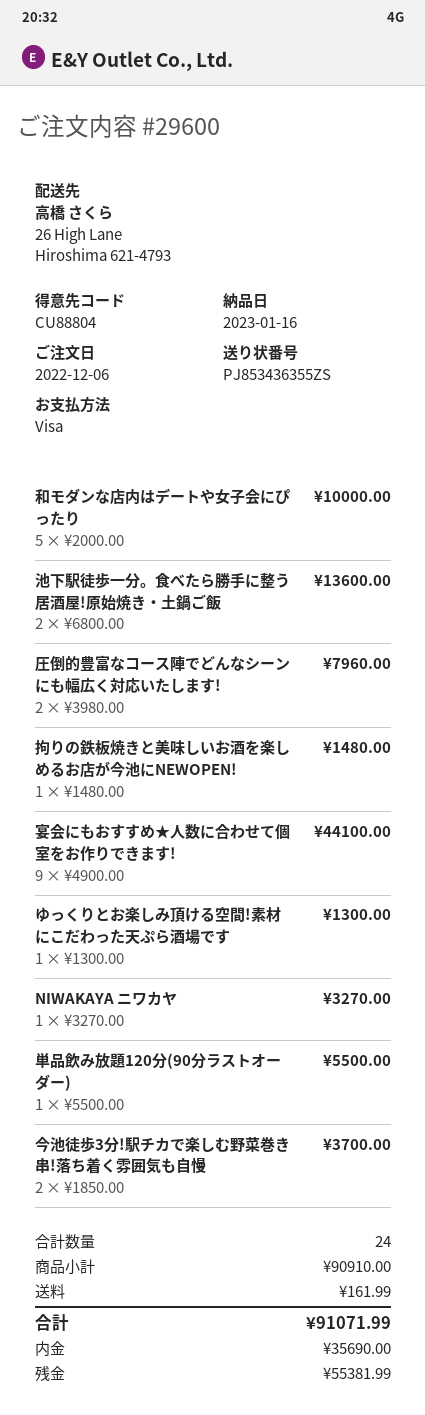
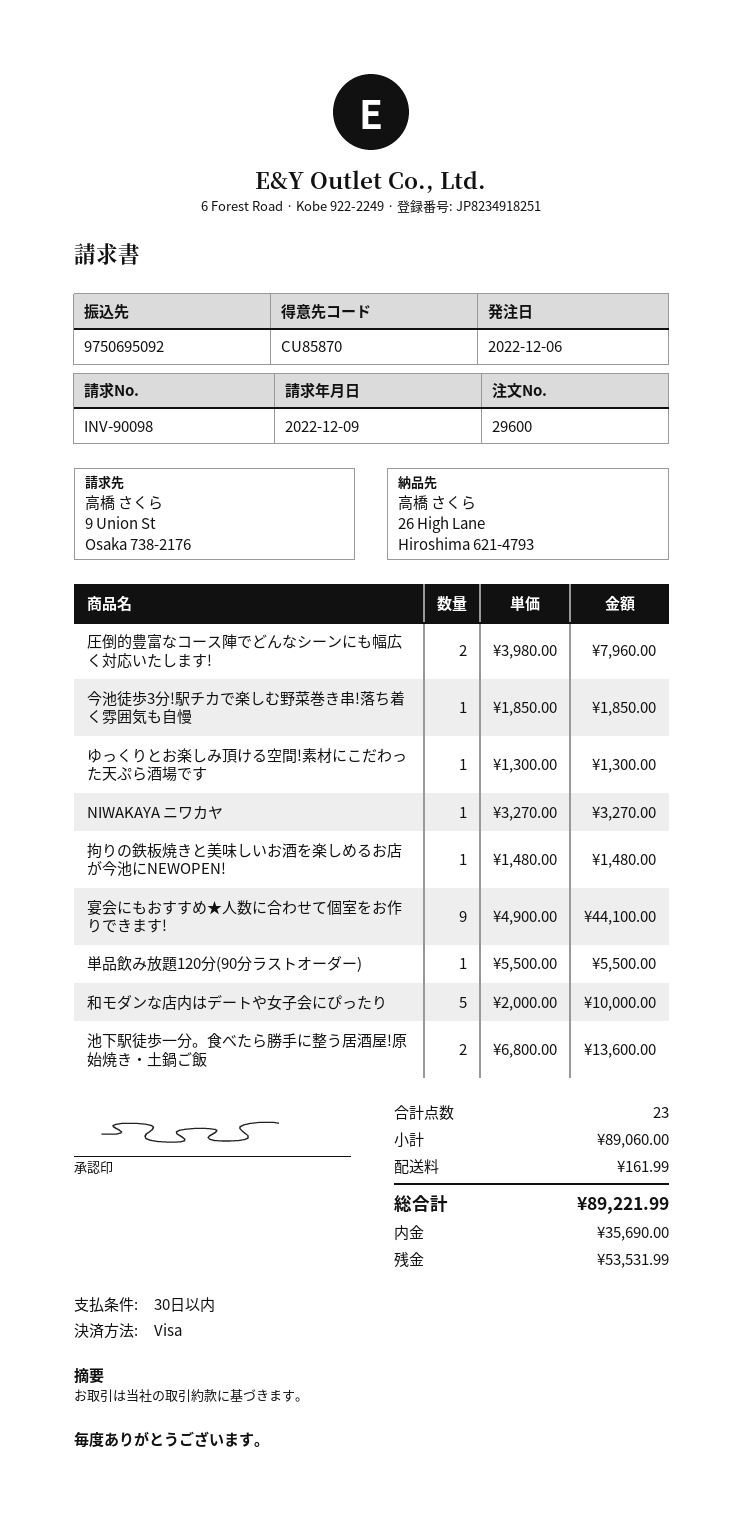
customer number: CU88804 -> CU85870
今池徒歩3分!駅チカで楽しむ野菜巻き串!落ち着く雰囲気も自慢: 2 x 1850.00 = 3700.00 -> 1 x 1850.00 = 1850.00
total quantity: 24 -> 23
subtotal: 90910.00 -> 89060.00
total: 91071.99 -> 89221.99
balance: 55381.99 -> 53531.99

